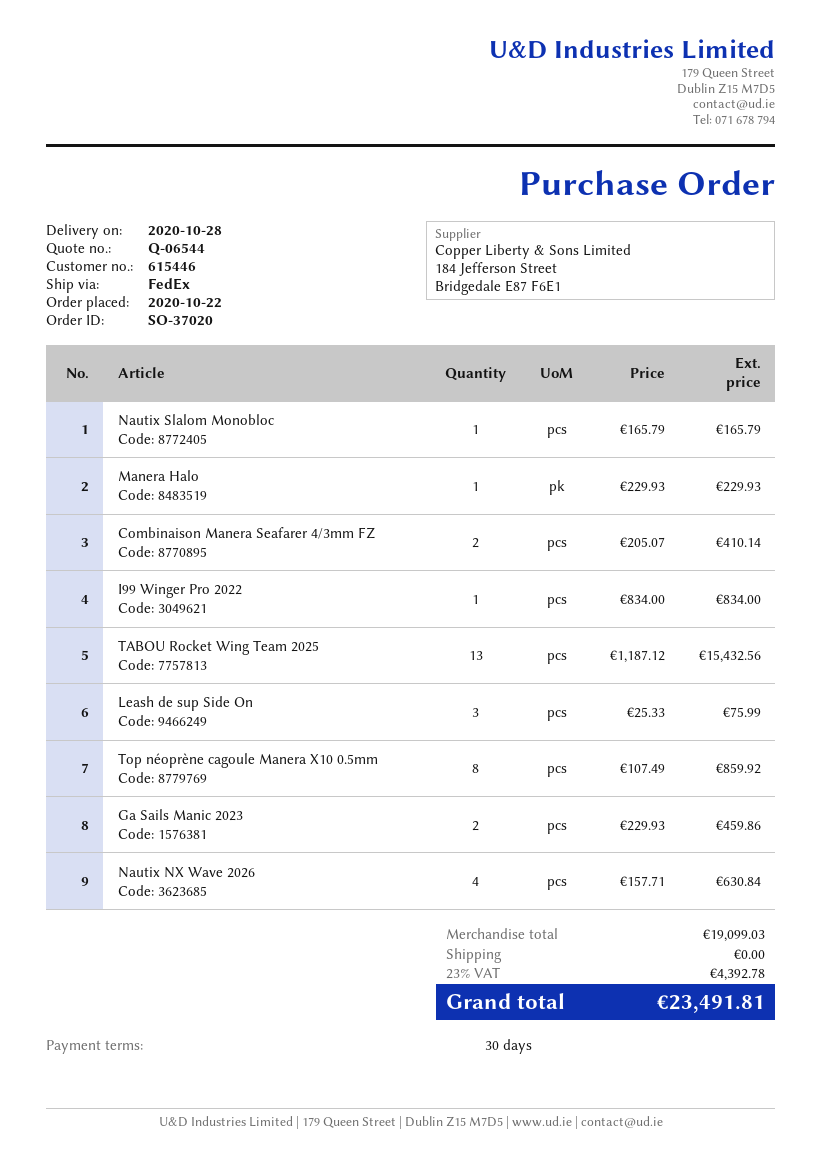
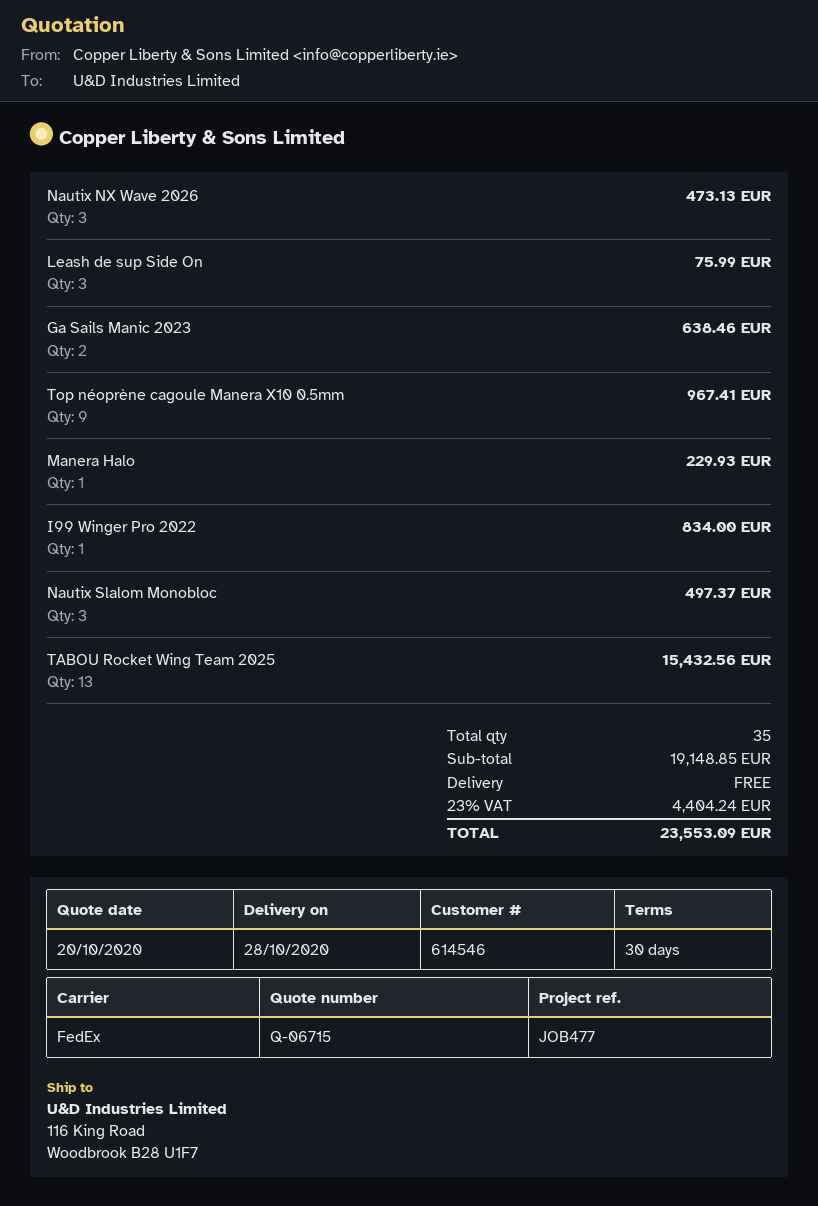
quote number: Q-06544 -> Q-06715
customer number: 615446 -> 614546
Nautix Slalom Monobloc: 1 for 165.79 -> 3 for 497.37
Combinaison Manera Seafarer 4/3mm FZ: 2 for 410.14 -> none
Top néoprène cagoule Manera X10 0.5mm: 8 for 859.92 -> 9 for 967.41
Ga Sails Manic 2023: 2 for 459.86 -> 2 for 638.46
Nautix NX Wave 2026: 4 for 630.84 -> 3 for 473.13
subtotal: 19099.03 -> 19148.85
tax: 23% = 4392.78 -> 23% = 4404.24
total: 23491.81 -> 23553.09

